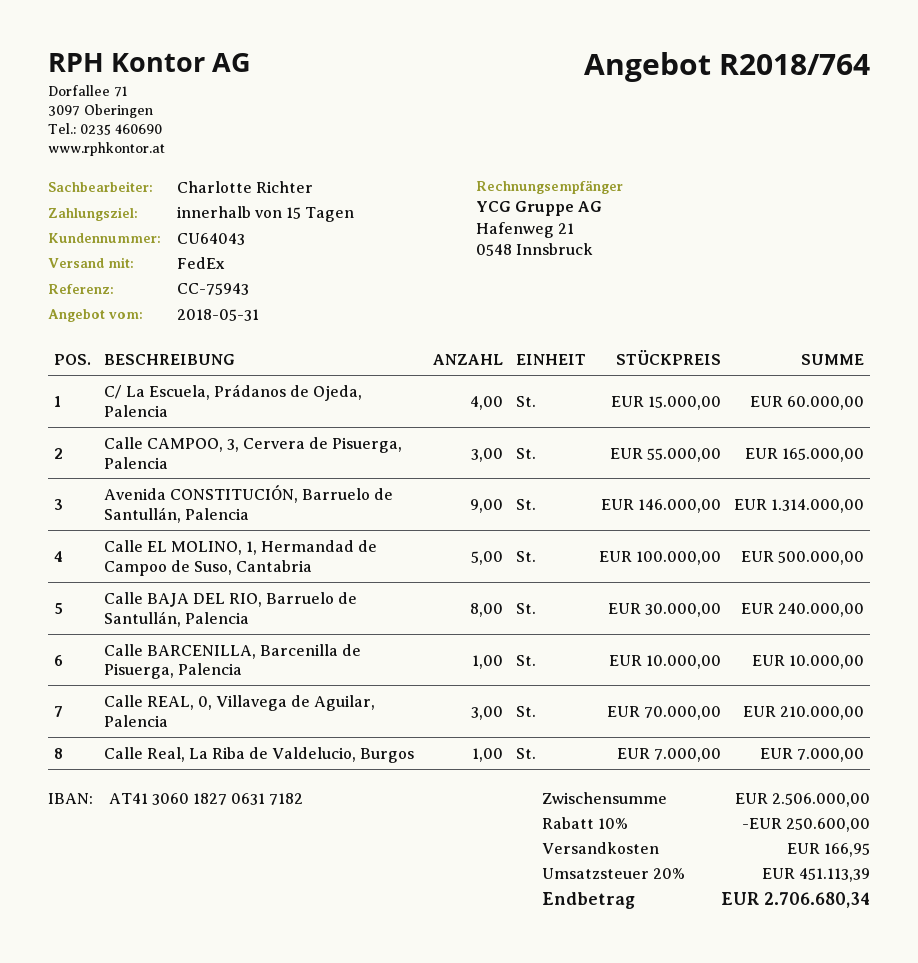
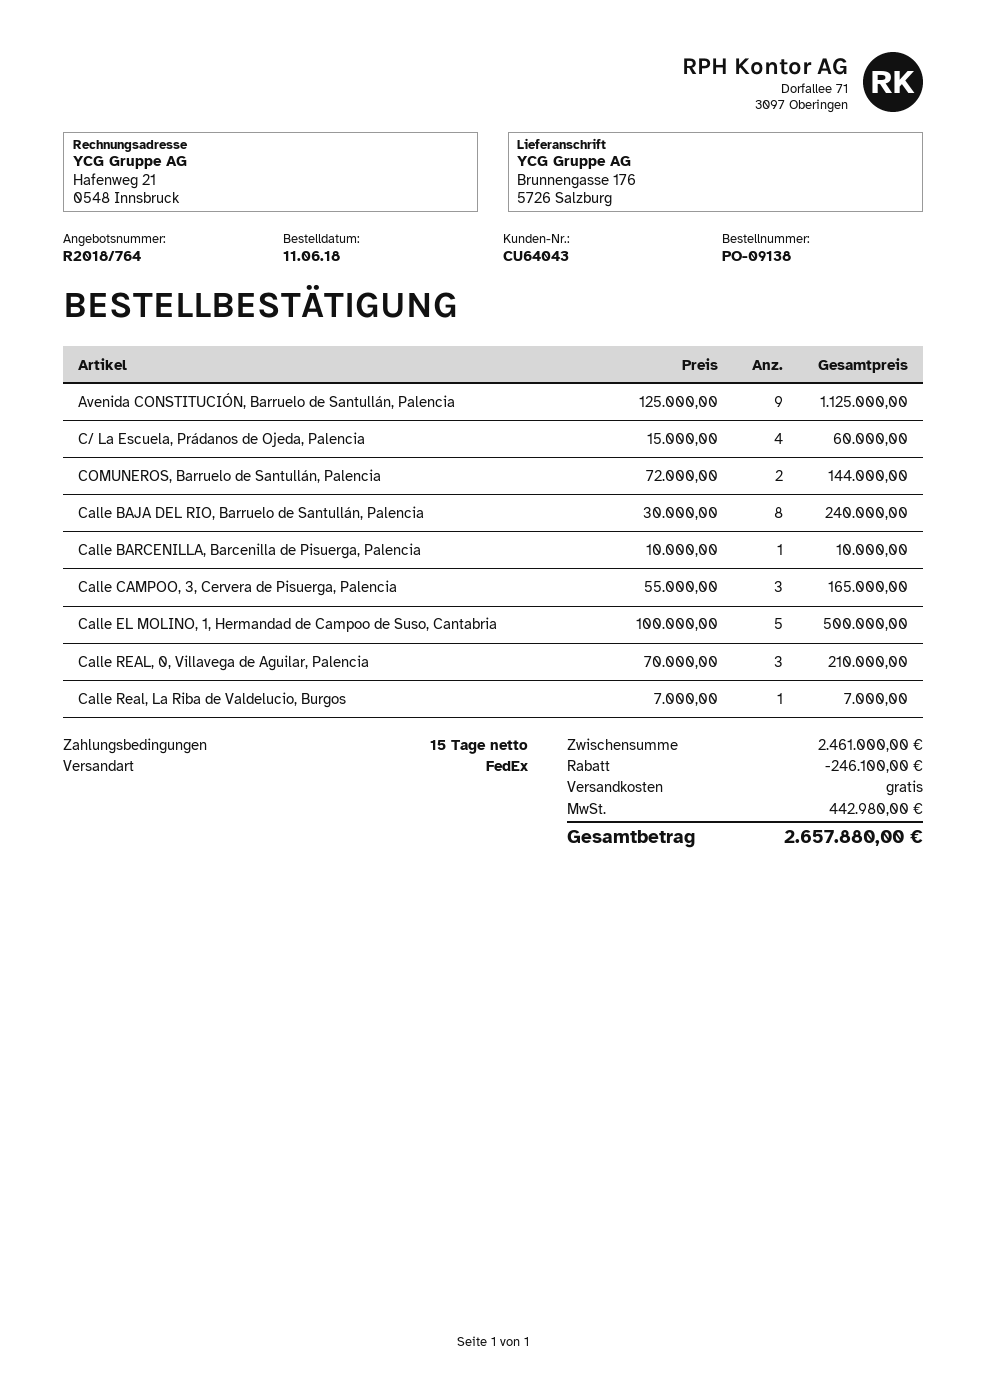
Avenida CONSTITUCIÓN, Barruelo de Santullán, Palencia: 9 x 146000.00 = 1314000.00 -> 9 x 125000.00 = 1125000.00
COMUNEROS, Barruelo de Santullán, Palencia: none -> 2 x 72000.00 = 144000.00
subtotal: 2506000.00 -> 2461000.00
discount: 250600.00 -> 246100.00
shipping: 166.95 -> 0.00
tax: 451113.39 -> 442980.00
total: 2706680.34 -> 2657880.00

